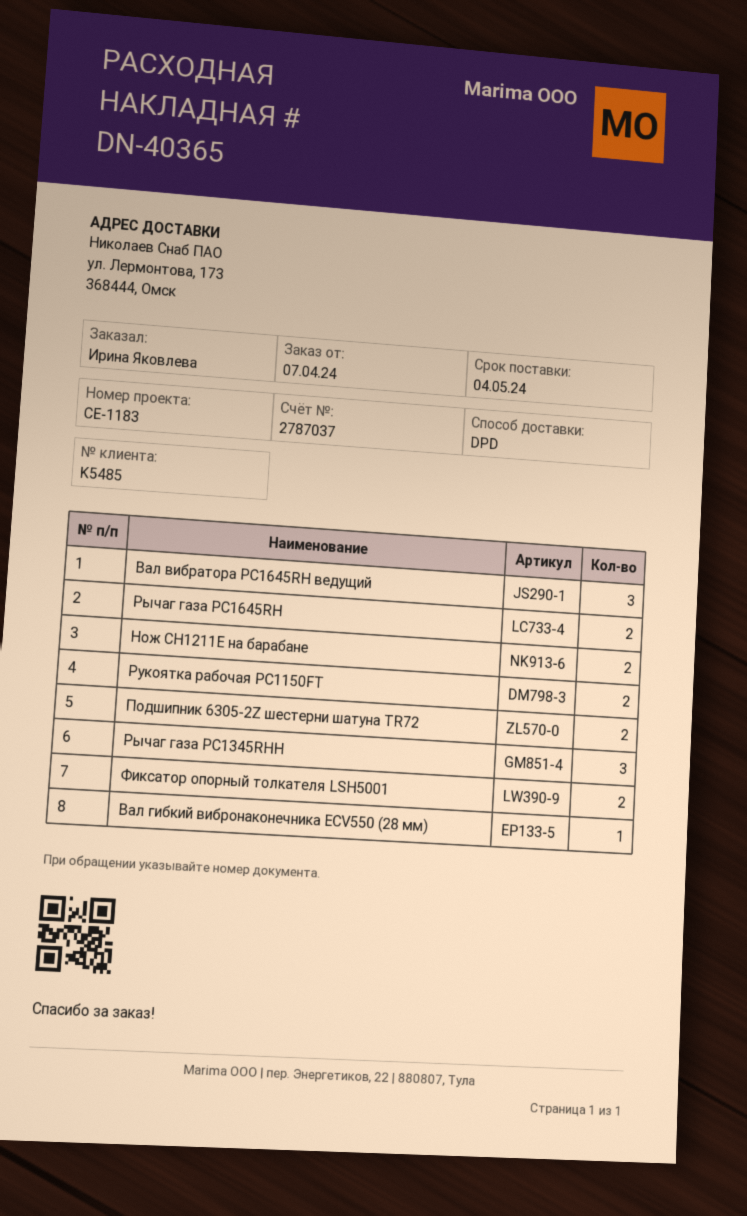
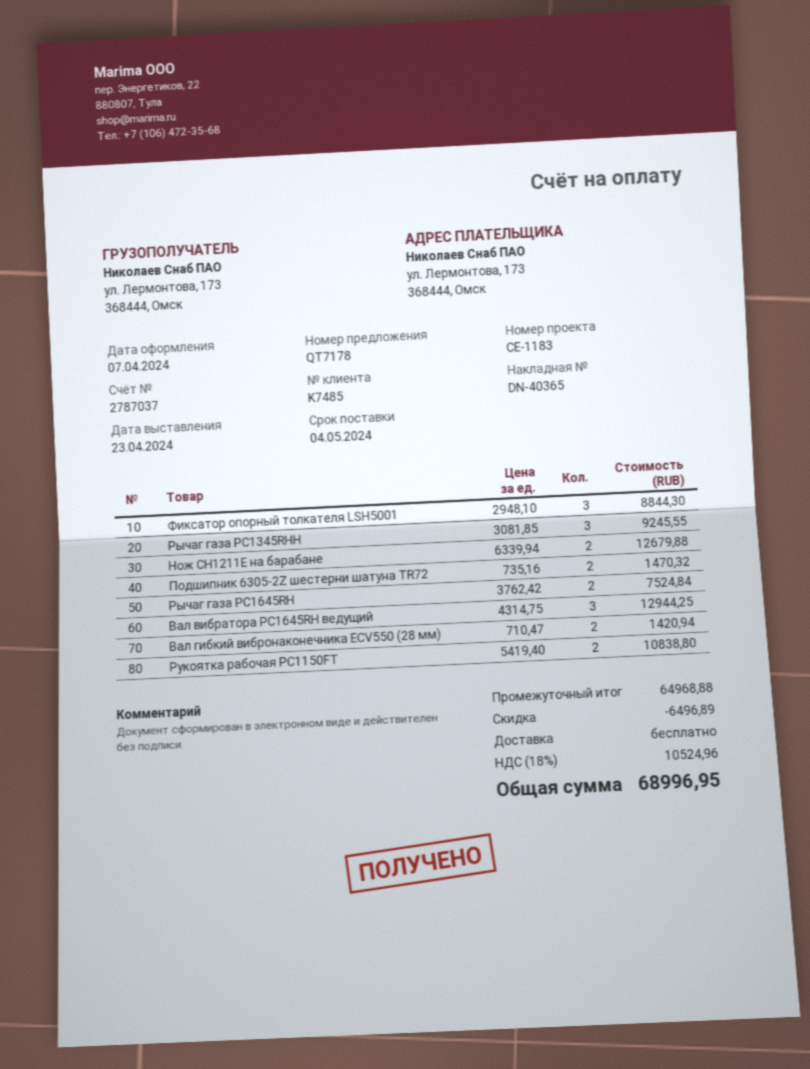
customer number: K5485 -> K7485
Фиксатор опорный толкателя LSH5001: 2 -> 3
Вал гибкий вибронаконечника ECV550 (28 мм): 1 -> 2

